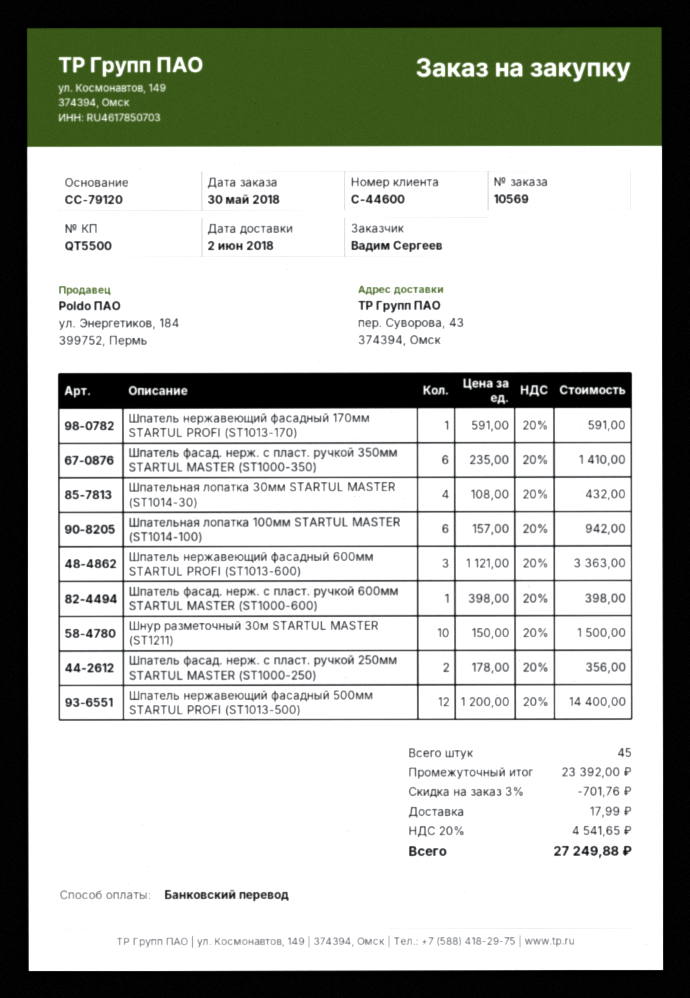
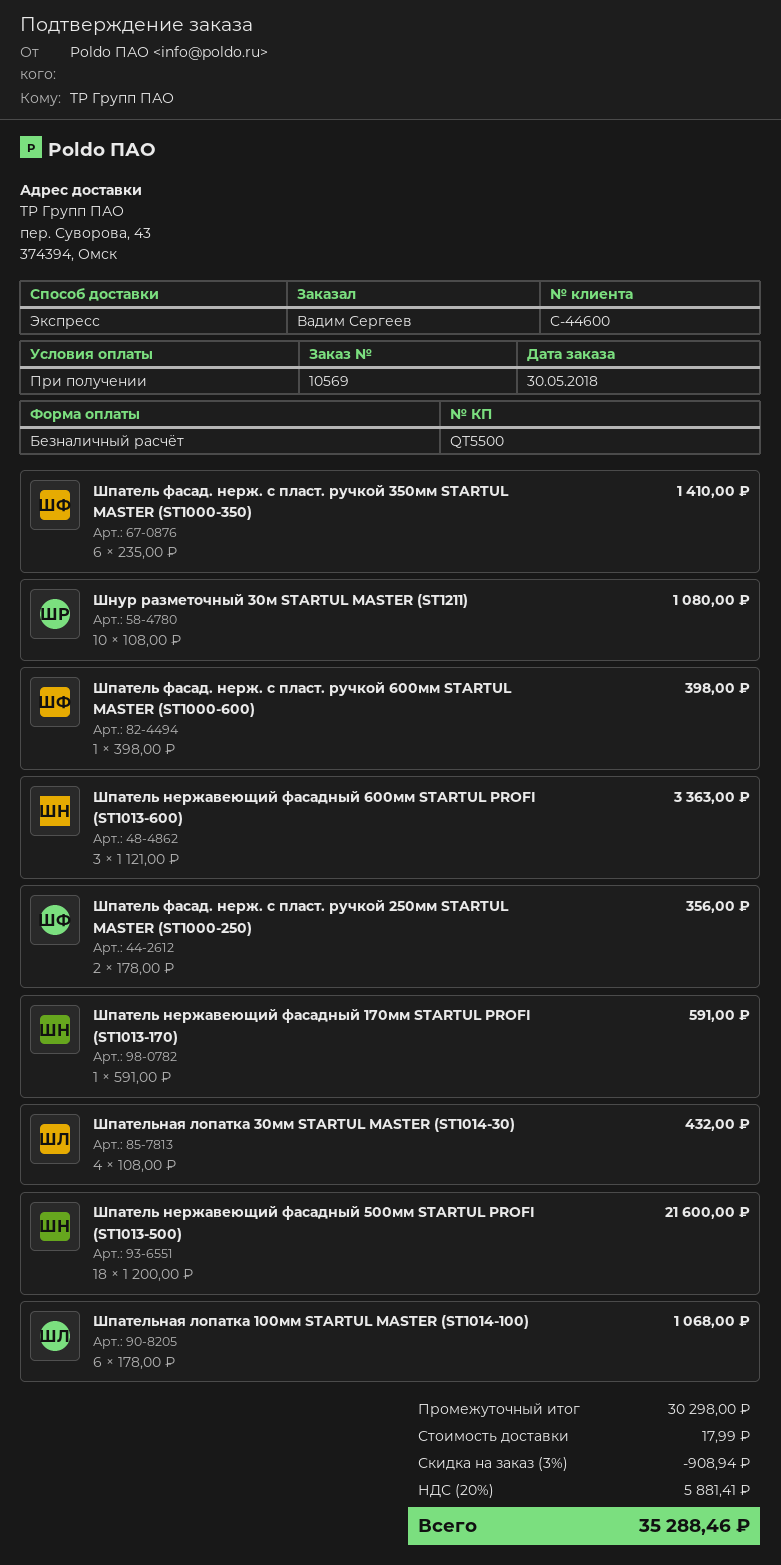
Шпательная лопатка 100мм STARTUL MASTER (ST1014-100): 6 x 157.00 = 942.00 -> 6 x 178.00 = 1068.00
Шнур разметочный 30м STARTUL MASTER (ST1211): 10 x 150.00 = 1500.00 -> 10 x 108.00 = 1080.00
Шпатель нержавеющий фасадный 500мм STARTUL PROFI (ST1013-500): 12 x 1200.00 = 14400.00 -> 18 x 1200.00 = 21600.00
subtotal: 23392.00 -> 30298.00
discount: 3% = 701.76 -> 3% = 908.94
tax: 20% = 4541.65 -> 20% = 5881.41
total: 27249.88 -> 35288.46

